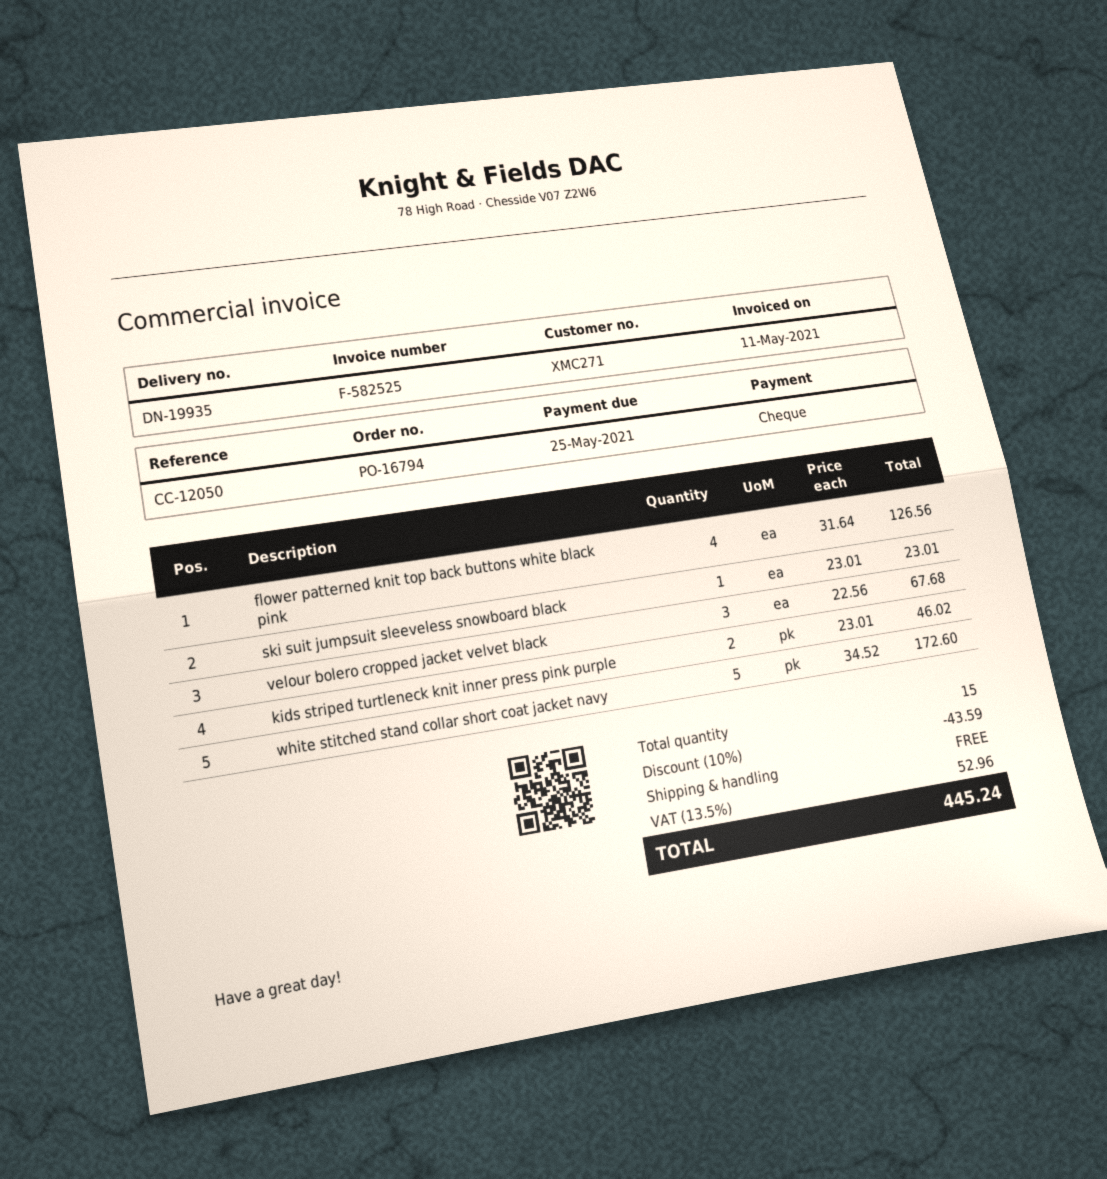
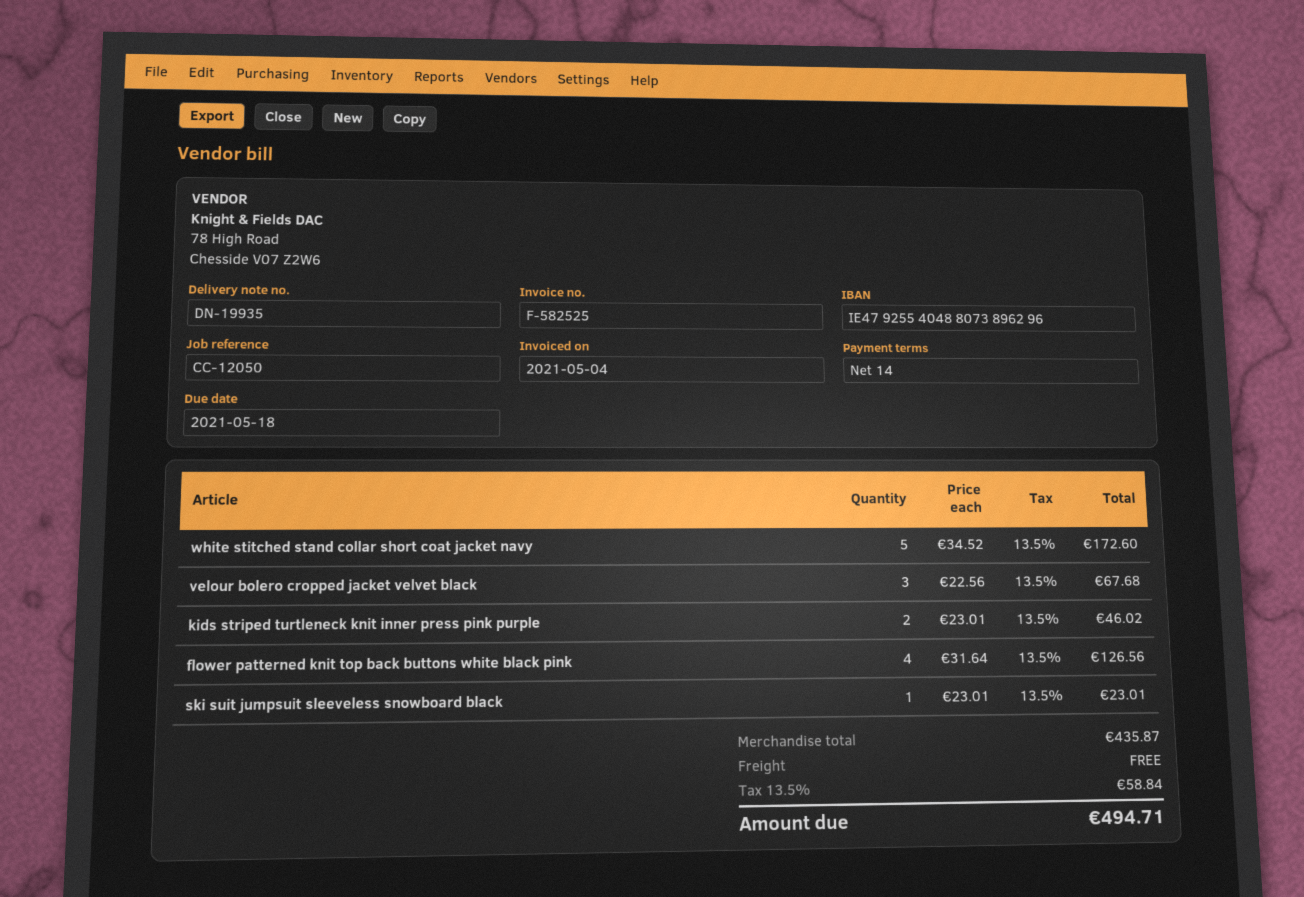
invoice date: 2021-05-11 -> 2021-05-04
due date: 2021-05-25 -> 2021-05-18
discount: 10% = 43.59 -> none
tax: 13.5% = 52.96 -> 13.5% = 58.84
total: 445.24 -> 494.71

